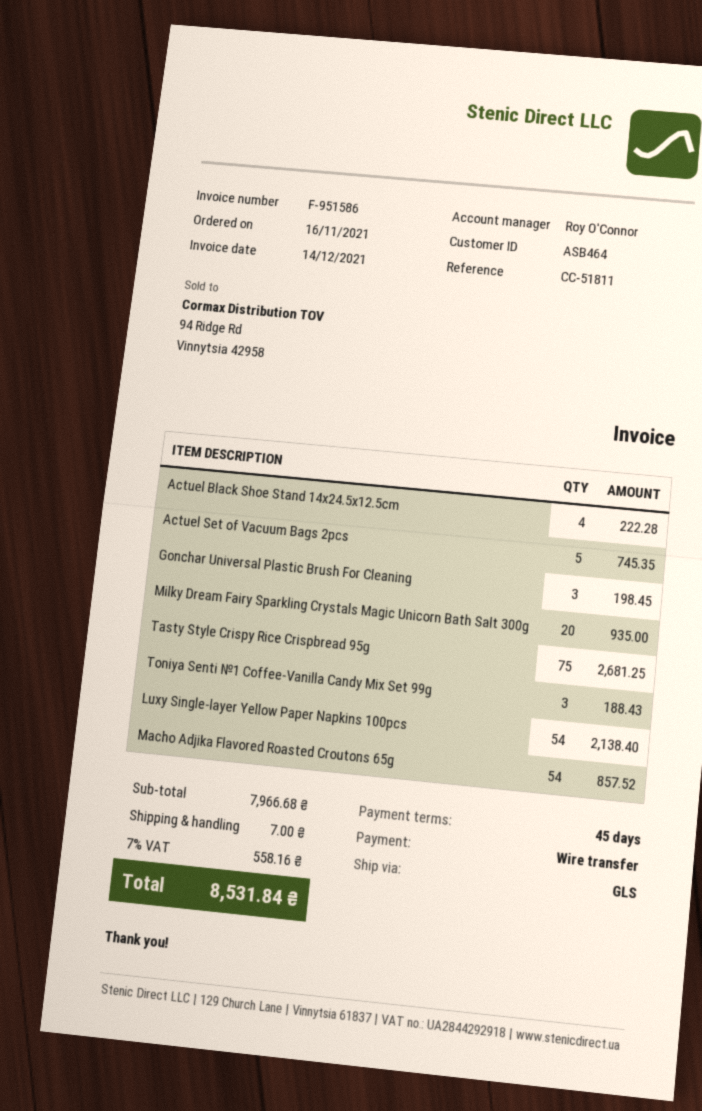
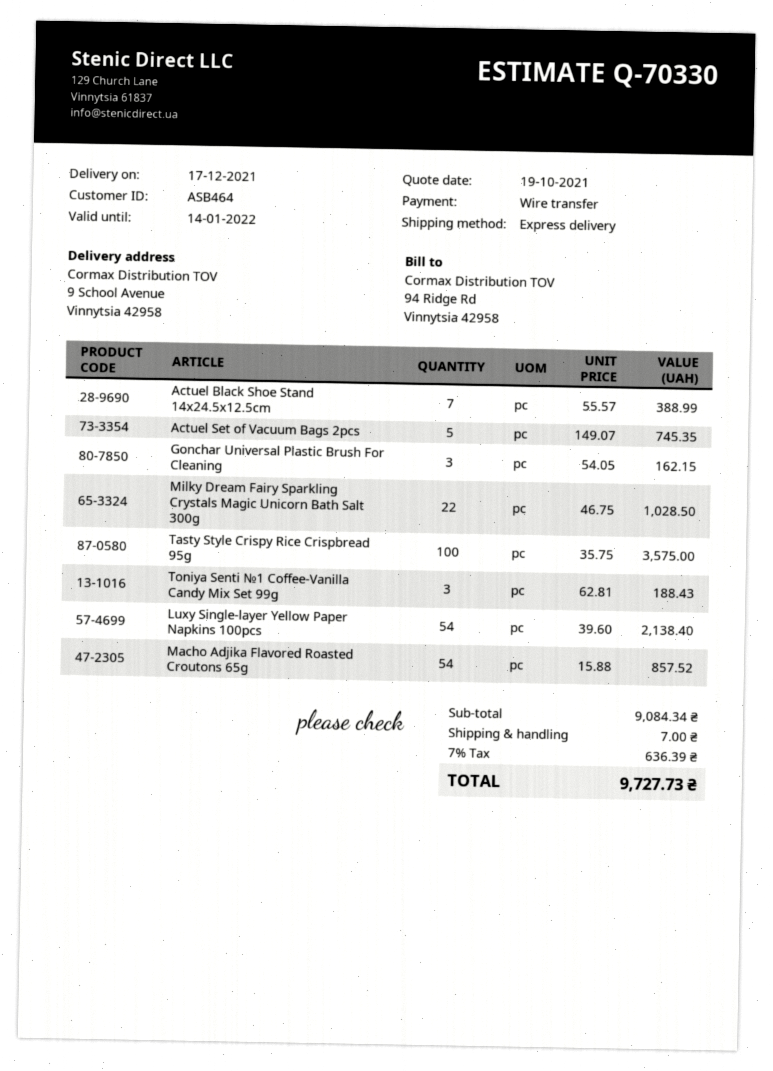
shipping method: GLS -> express
Actuel Black Shoe Stand 14x24.5x12.5cm: 4 for 222.28 -> 7 for 388.99
Gonchar Universal Plastic Brush For Cleaning: 3 for 198.45 -> 3 for 162.15
Milky Dream Fairy Sparkling Crystals Magic Unicorn Bath Salt 300g: 20 for 935.00 -> 22 for 1028.50
Tasty Style Crispy Rice Crispbread 95g: 75 for 2681.25 -> 100 for 3575.00
subtotal: 7966.68 -> 9084.34
tax: 7% = 558.16 -> 7% = 636.39
total: 8531.84 -> 9727.73

